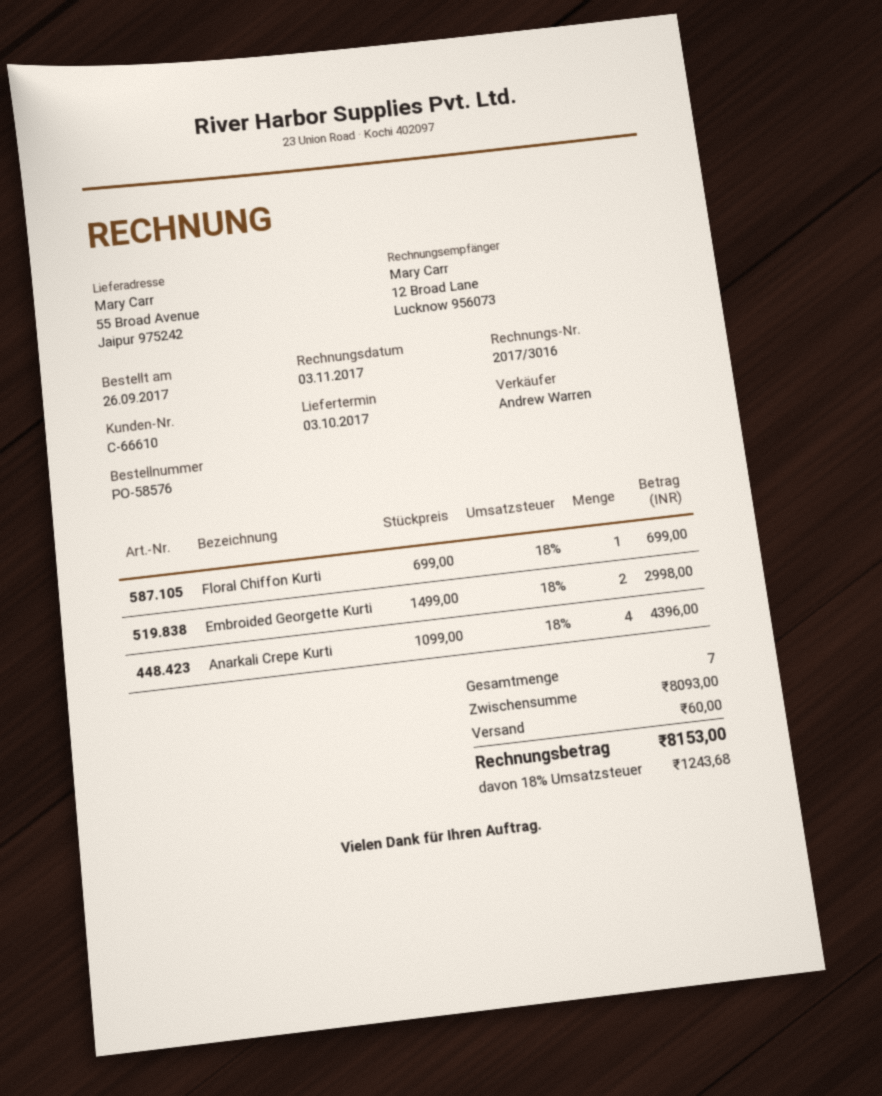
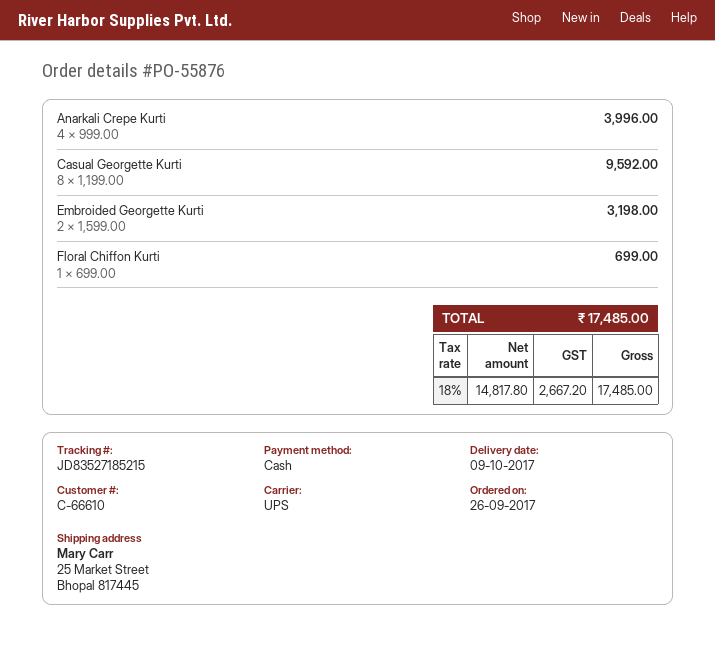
order number: PO-58576 -> PO-55876
delivery date: 2017-10-03 -> 2017-10-09
ship to: 55 Broad Avenue, Jaipur 975242 -> 25 Market Street, Bhopal 817445
Embroided Georgette Kurti: 2 x 1499.00 = 2998.00 -> 2 x 1599.00 = 3198.00
Anarkali Crepe Kurti: 4 x 1099.00 = 4396.00 -> 4 x 999.00 = 3996.00
Casual Georgette Kurti: none -> 8 x 1199.00 = 9592.00
shipping: 60.00 -> none
tax: 18% = 1243.68 -> 18% = 2667.20
total: 8153.00 -> 17485.00

